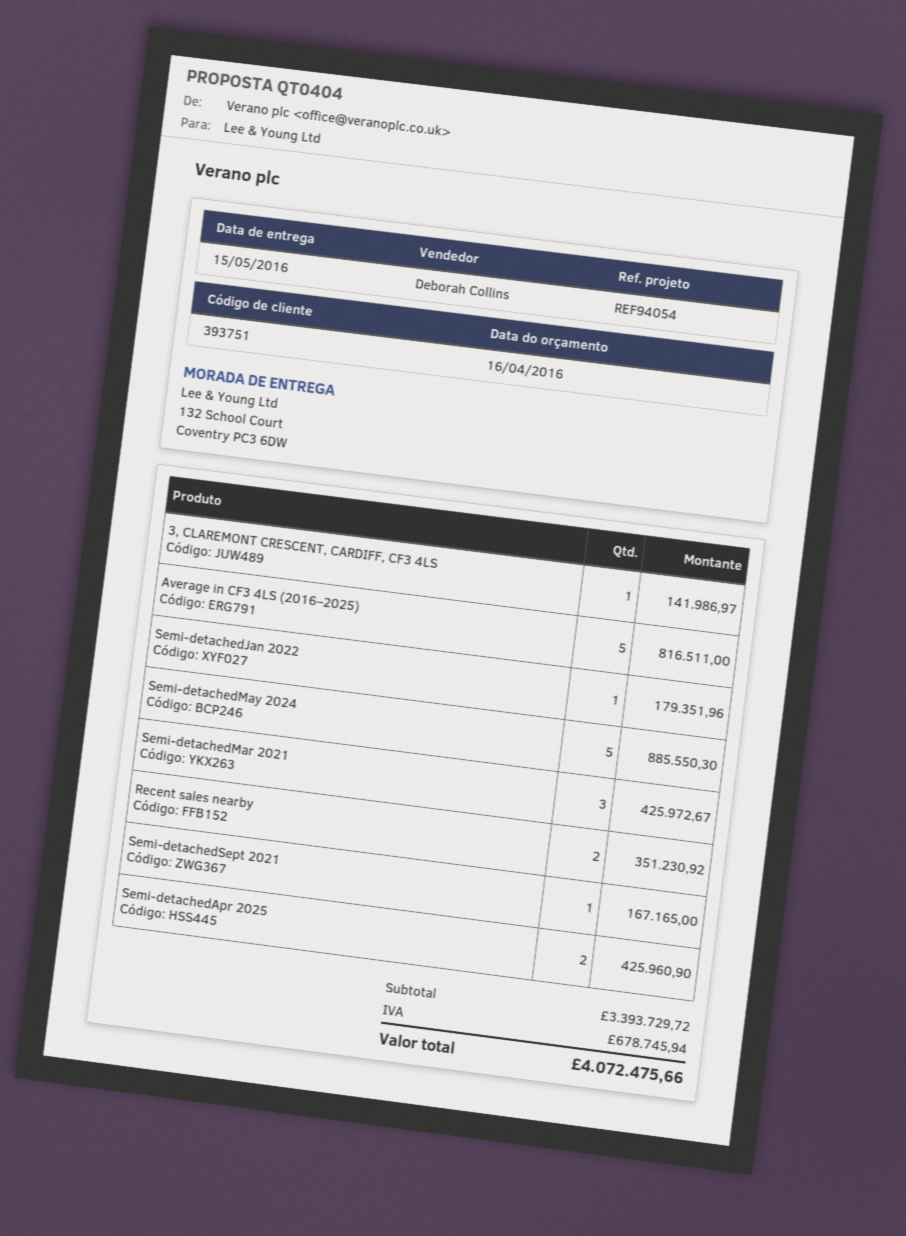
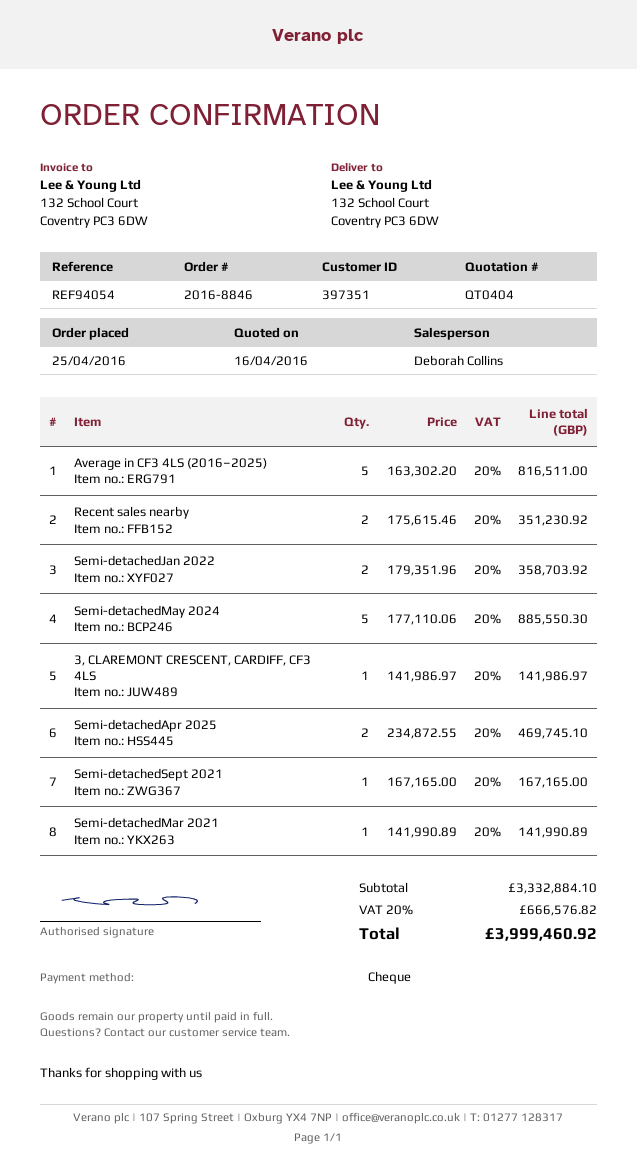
customer number: 393751 -> 397351
Semi-detachedJan 2022: 1 for 179351.96 -> 2 for 358703.92
Semi-detachedMar 2021: 3 for 425972.67 -> 1 for 141990.89
Semi-detachedApr 2025: 2 for 425960.90 -> 2 for 469745.10
subtotal: 3393729.72 -> 3332884.10
tax: 678745.94 -> 666576.82
total: 4072475.66 -> 3999460.92

